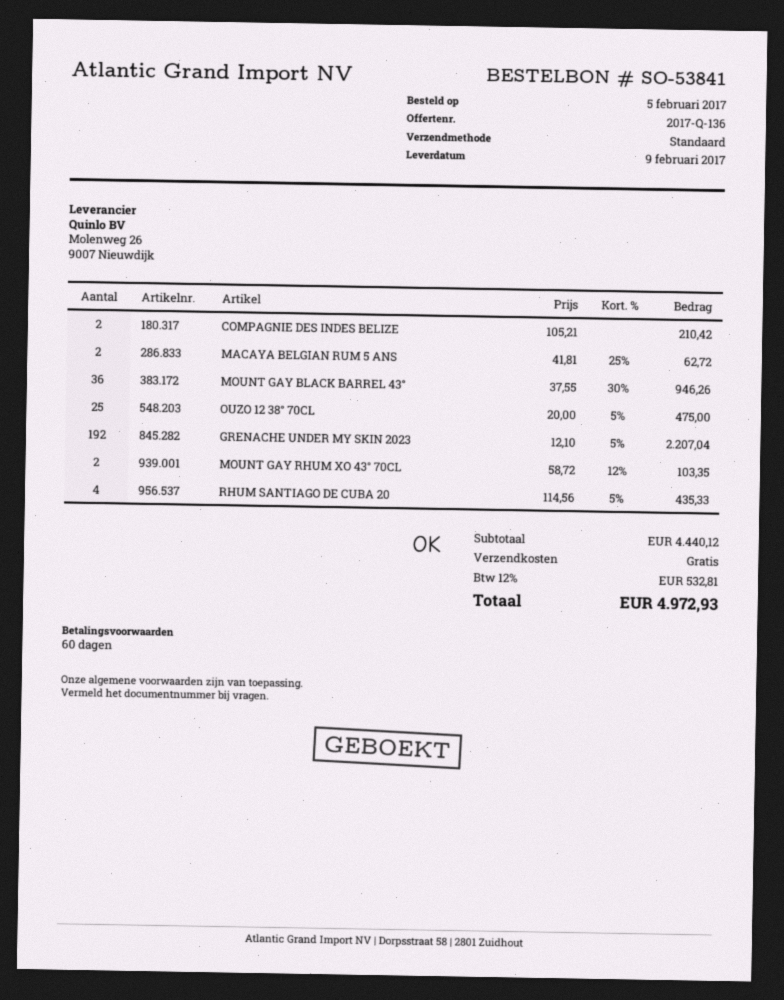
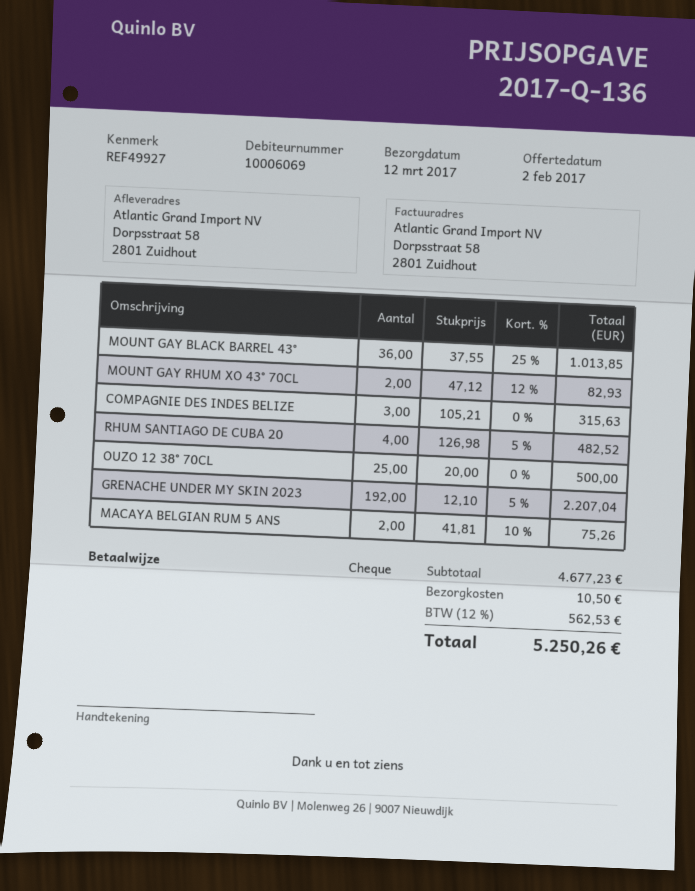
delivery date: 2017-02-09 -> 2017-03-12
COMPAGNIE DES INDES BELIZE: 2 x 105.21 = 210.42 -> 3 x 105.21 = 315.63
MACAYA BELGIAN RUM 5 ANS: 2 x 41.81 - 25% = 62.72 -> 2 x 41.81 - 10% = 75.26
MOUNT GAY BLACK BARREL 43°: 36 x 37.55 - 30% = 946.26 -> 36 x 37.55 - 25% = 1013.85
OUZO 12 38° 70CL: 25 x 20.00 - 5% = 475.00 -> 25 x 20.00 = 500.00
MOUNT GAY RHUM XO 43° 70CL: 2 x 58.72 - 12% = 103.35 -> 2 x 47.12 - 12% = 82.93
RHUM SANTIAGO DE CUBA 20: 4 x 114.56 - 5% = 435.33 -> 4 x 126.98 - 5% = 482.52
subtotal: 4440.12 -> 4677.23
shipping: 0.00 -> 10.50
tax: 12% = 532.81 -> 12% = 562.53
total: 4972.93 -> 5250.26

